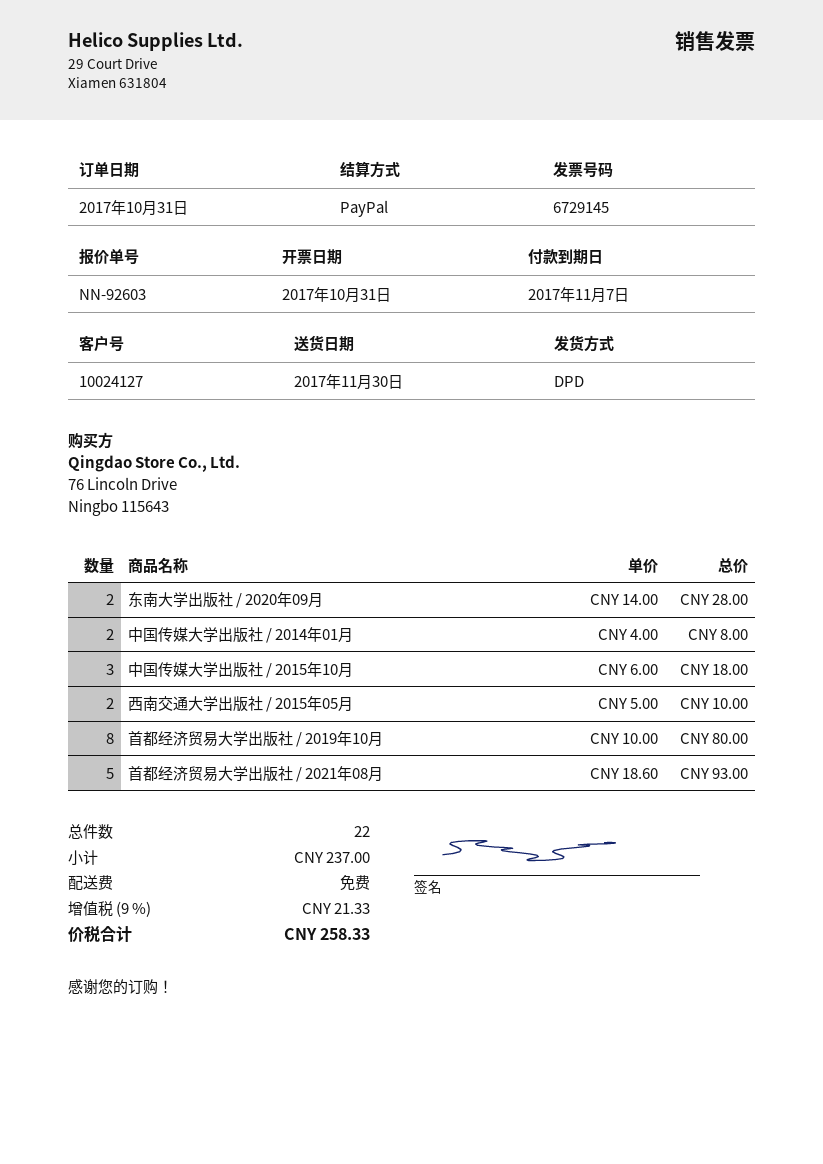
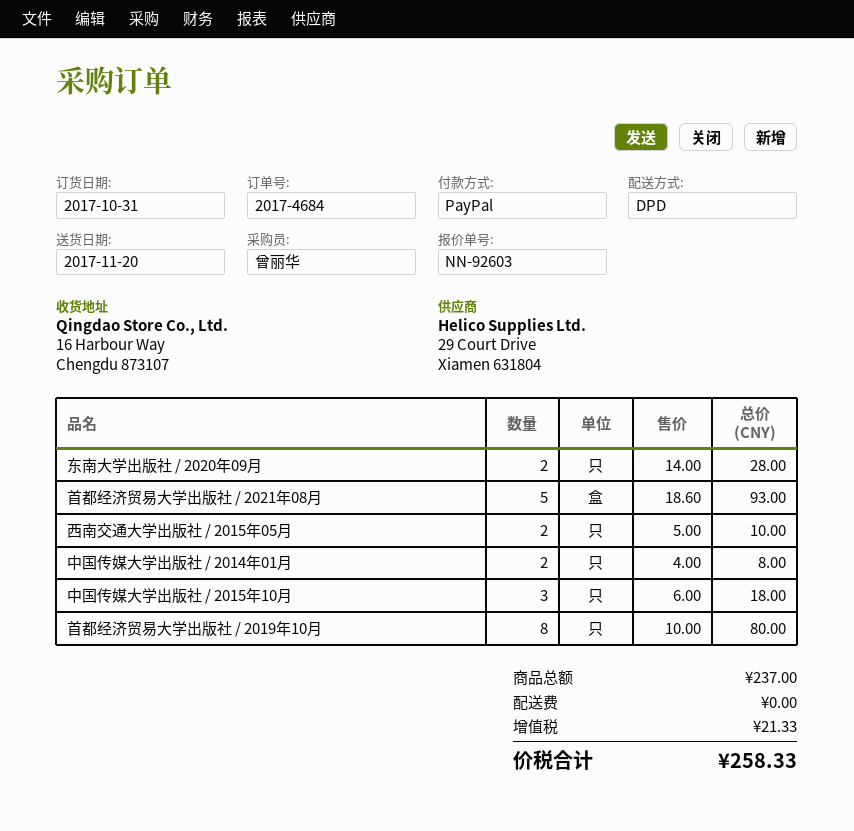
delivery date: 2017-11-30 -> 2017-11-20

